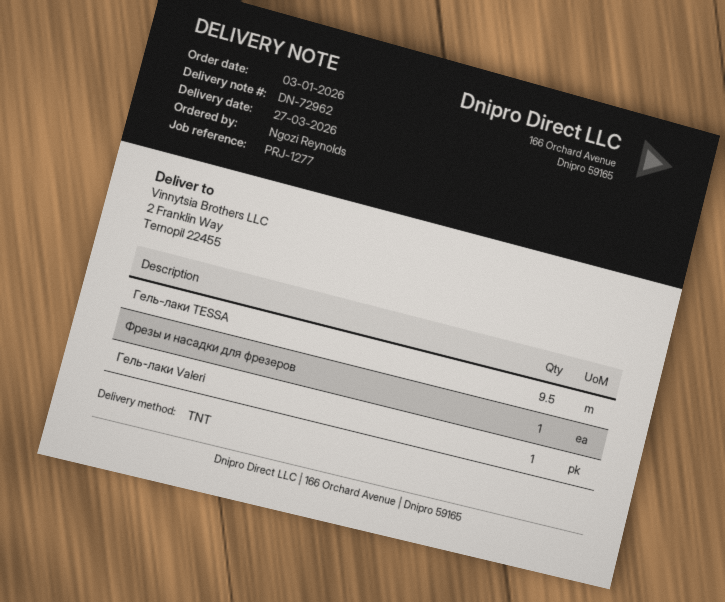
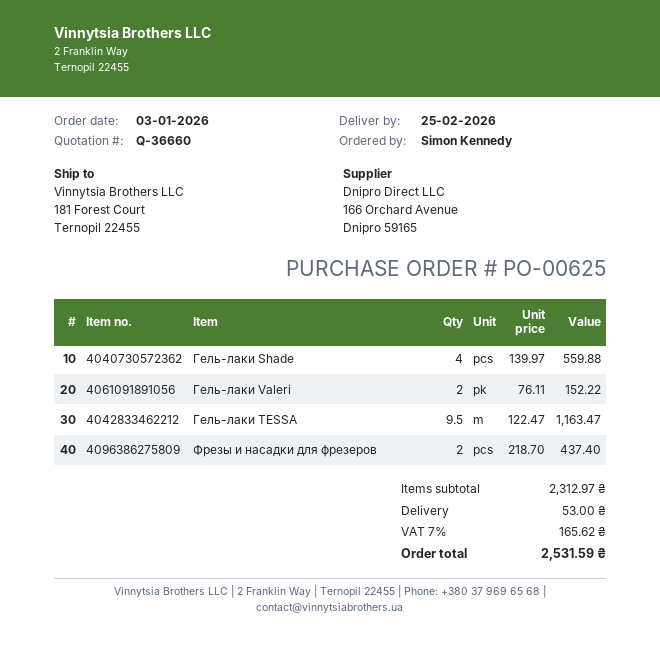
delivery date: 2026-03-27 -> 2026-02-25
ordered by: Ngozi Reynolds -> Simon Kennedy
ship to: 2 Franklin Way, Ternopil 22455 -> 181 Forest Court, Ternopil 22455
Фрезы и насадки для фрезеров: 1 -> 2
Гель-лаки Valeri: 1 -> 2
Гель-лаки Shade: none -> 4

